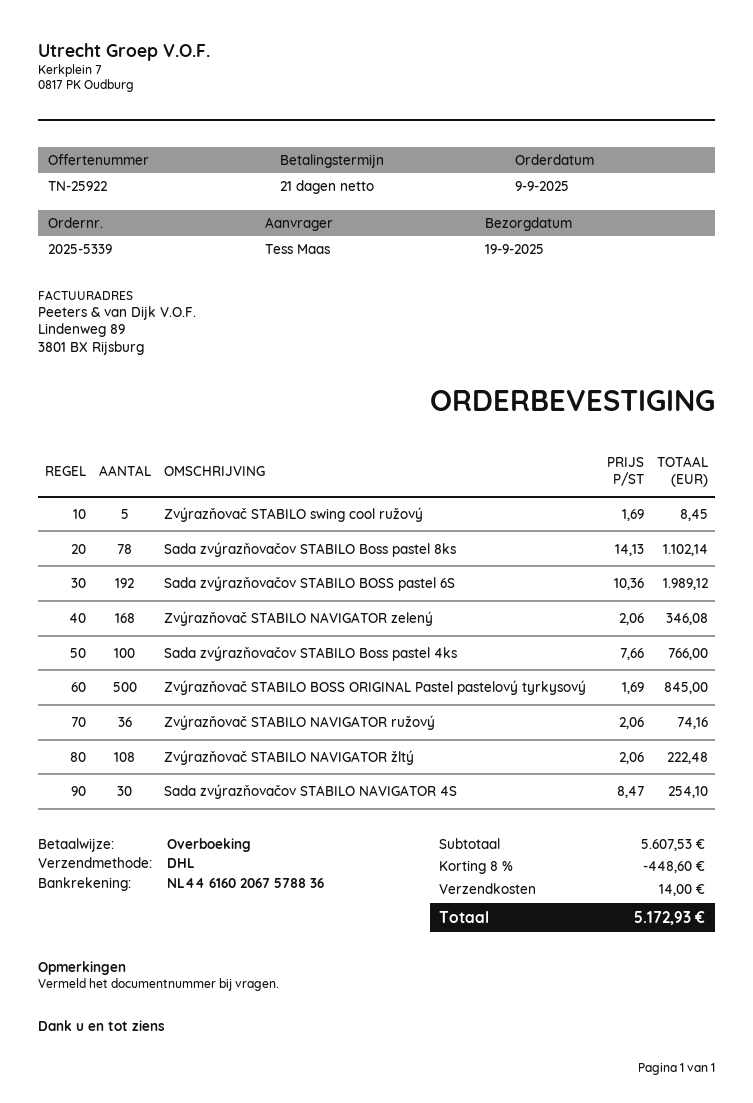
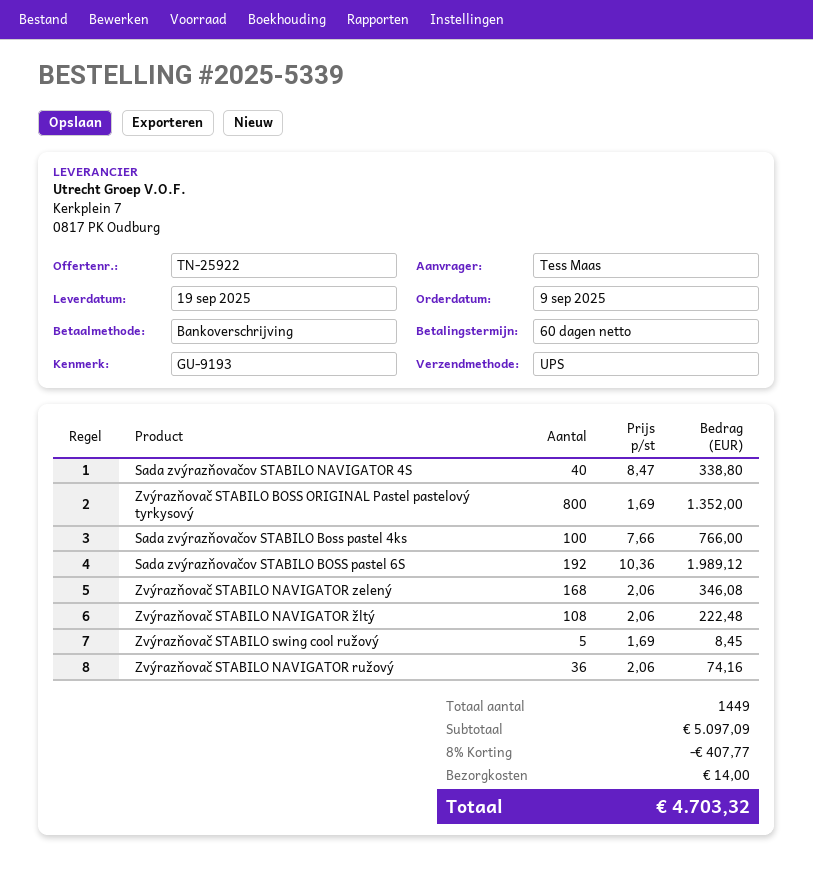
payment terms: 21 days -> 60 days
shipping method: DHL -> UPS
Sada zvýrazňovačov STABILO Boss pastel 8ks: 78 x 14.13 = 1102.14 -> none
Zvýrazňovač STABILO BOSS ORIGINAL Pastel pastelový tyrkysový: 500 x 1.69 = 845.00 -> 800 x 1.69 = 1352.00
Sada zvýrazňovačov STABILO NAVIGATOR 4S: 30 x 8.47 = 254.10 -> 40 x 8.47 = 338.80
subtotal: 5607.53 -> 5097.09
discount: 8% = 448.60 -> 8% = 407.77
total: 5172.93 -> 4703.32

